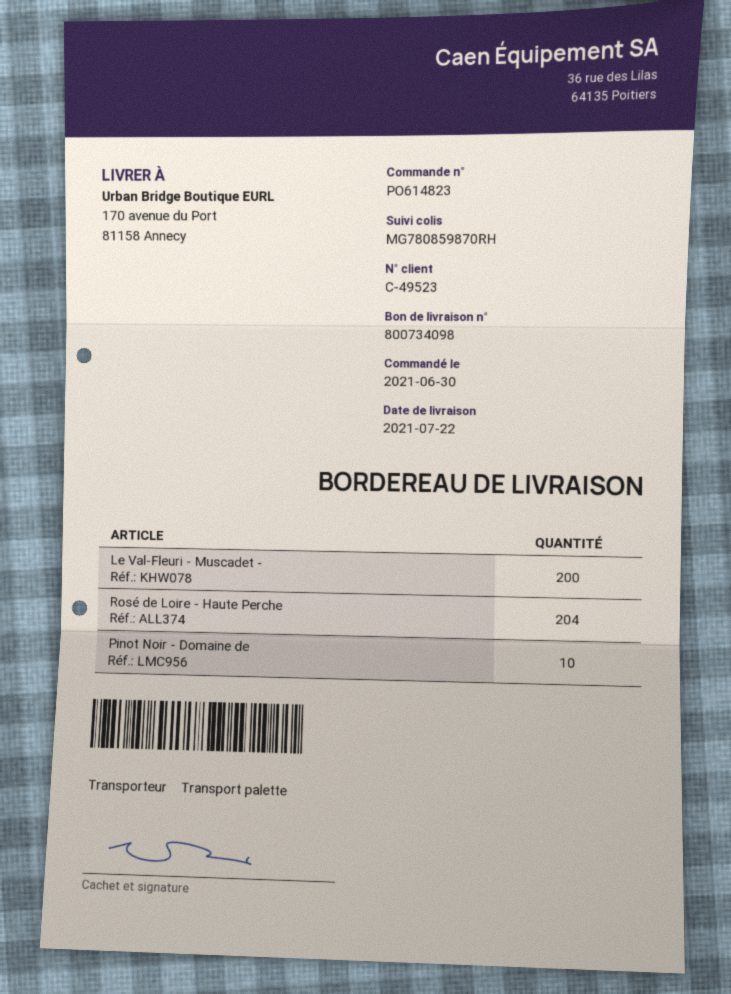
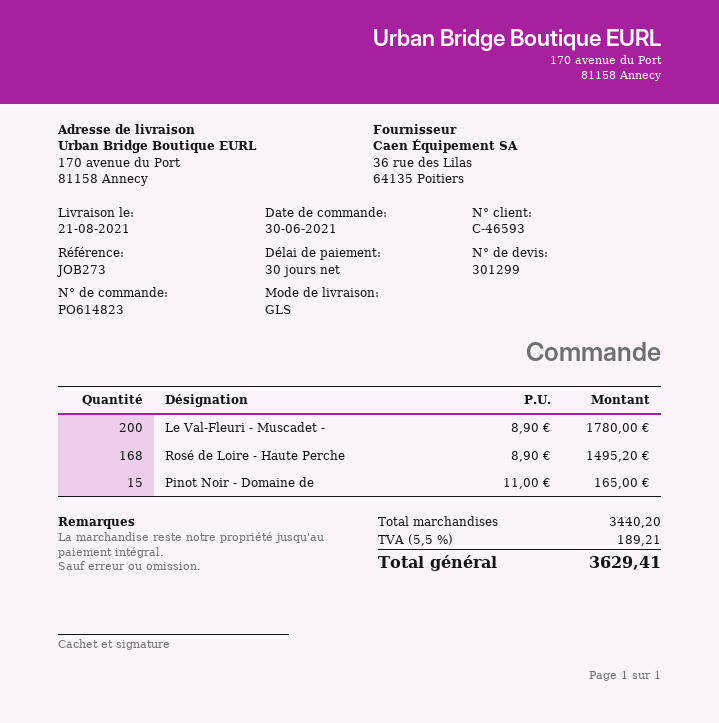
delivery date: 2021-07-22 -> 2021-08-21
customer number: C-49523 -> C-46593
shipping method: pallet freight -> GLS
Rosé de Loire - Haute Perche: 204 -> 168
Pinot Noir - Domaine de: 10 -> 15

